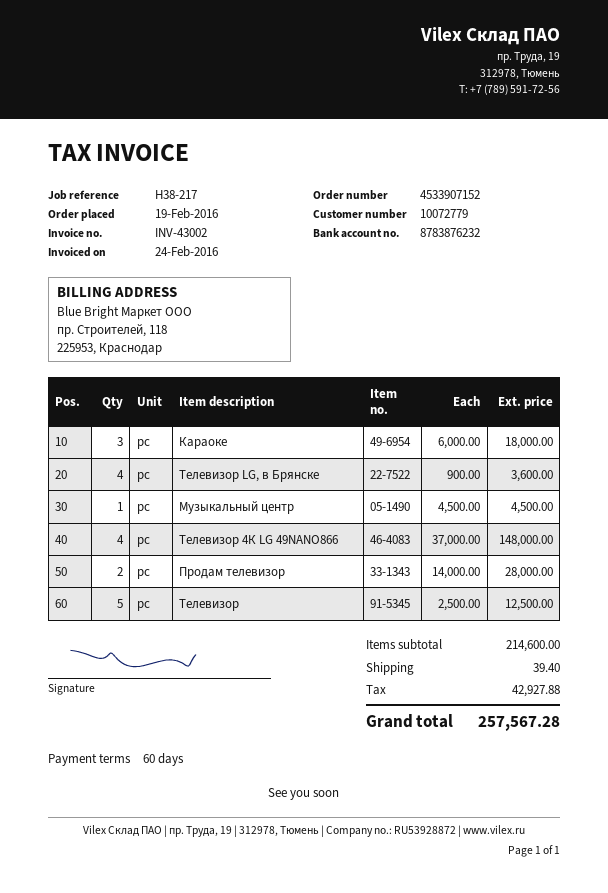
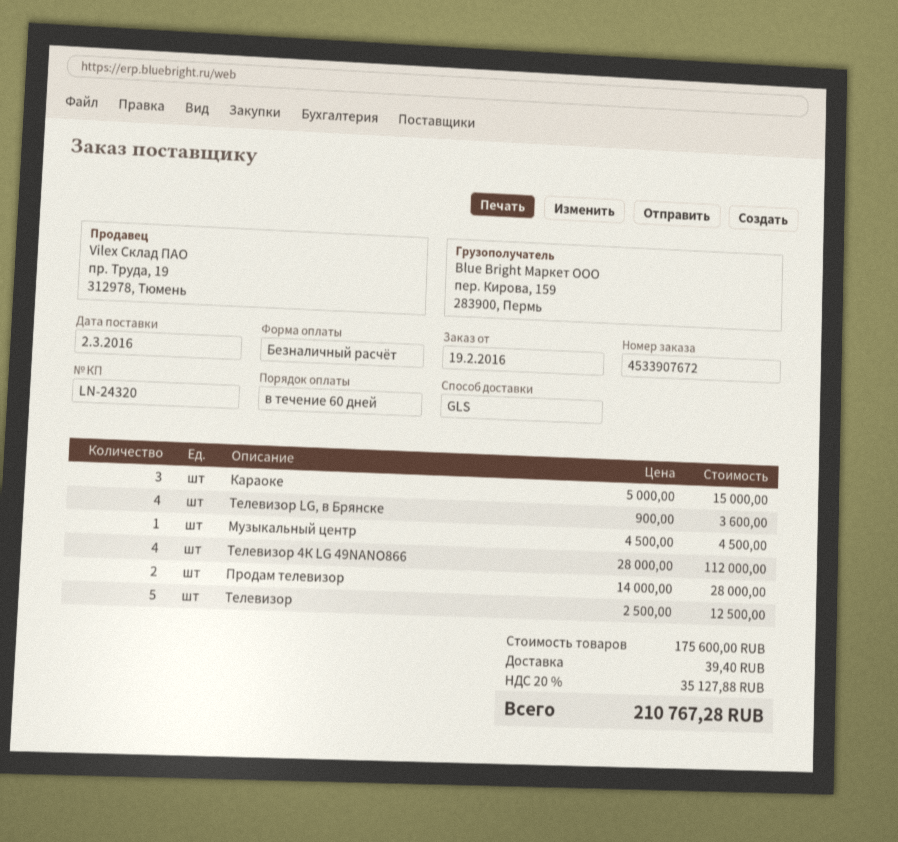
order number: 4533907152 -> 4533907672
Караоке: 3 x 6000.00 = 18000.00 -> 3 x 5000.00 = 15000.00
Телевизор 4К LG 49NANO866: 4 x 37000.00 = 148000.00 -> 4 x 28000.00 = 112000.00
subtotal: 214600.00 -> 175600.00
tax: 42927.88 -> 35127.88
total: 257567.28 -> 210767.28

